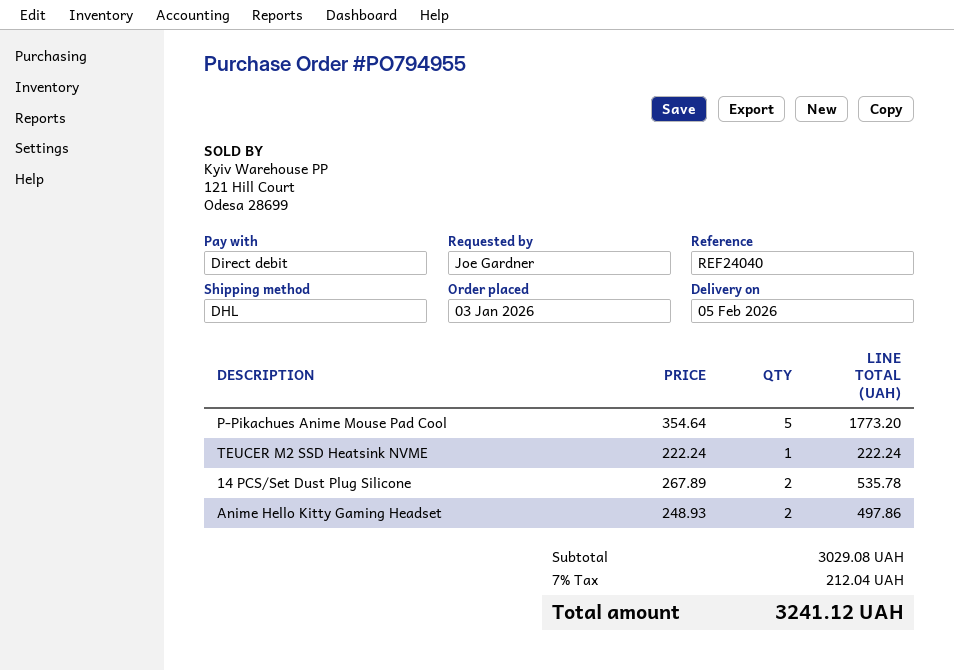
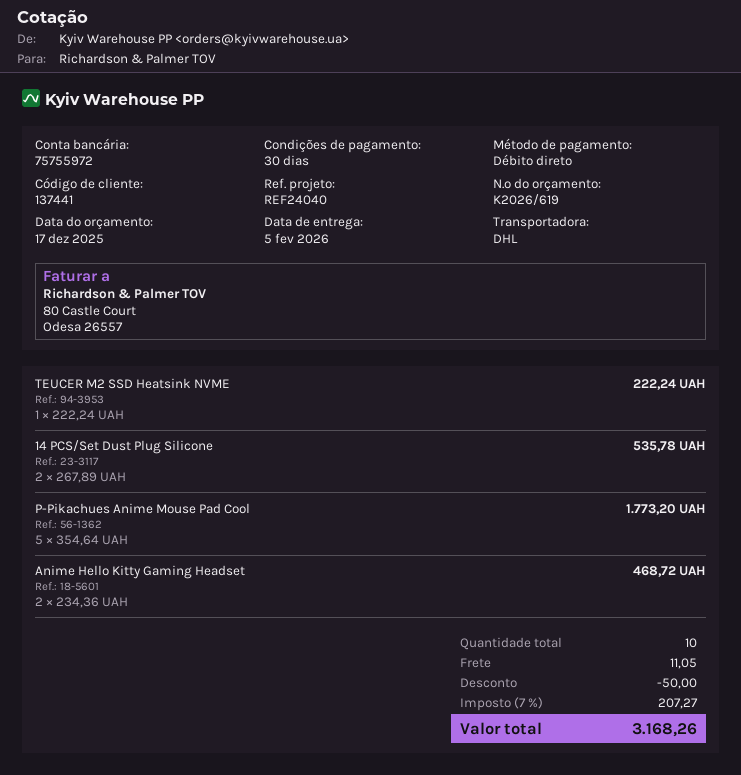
Anime Hello Kitty Gaming Headset: 2 x 248.93 = 497.86 -> 2 x 234.36 = 468.72
discount: none -> 50.00
shipping: none -> 11.05
tax: 7% = 212.04 -> 7% = 207.27
total: 3241.12 -> 3168.26

